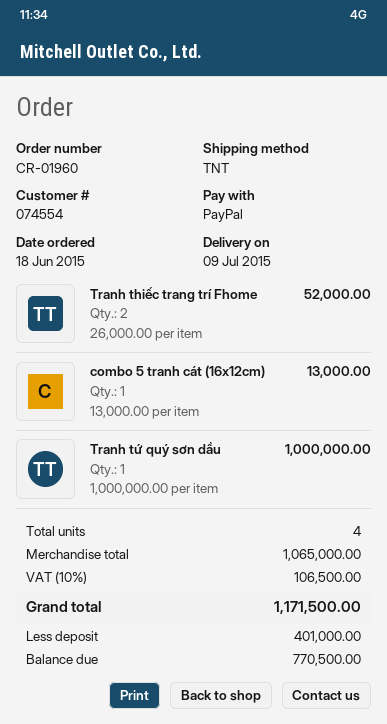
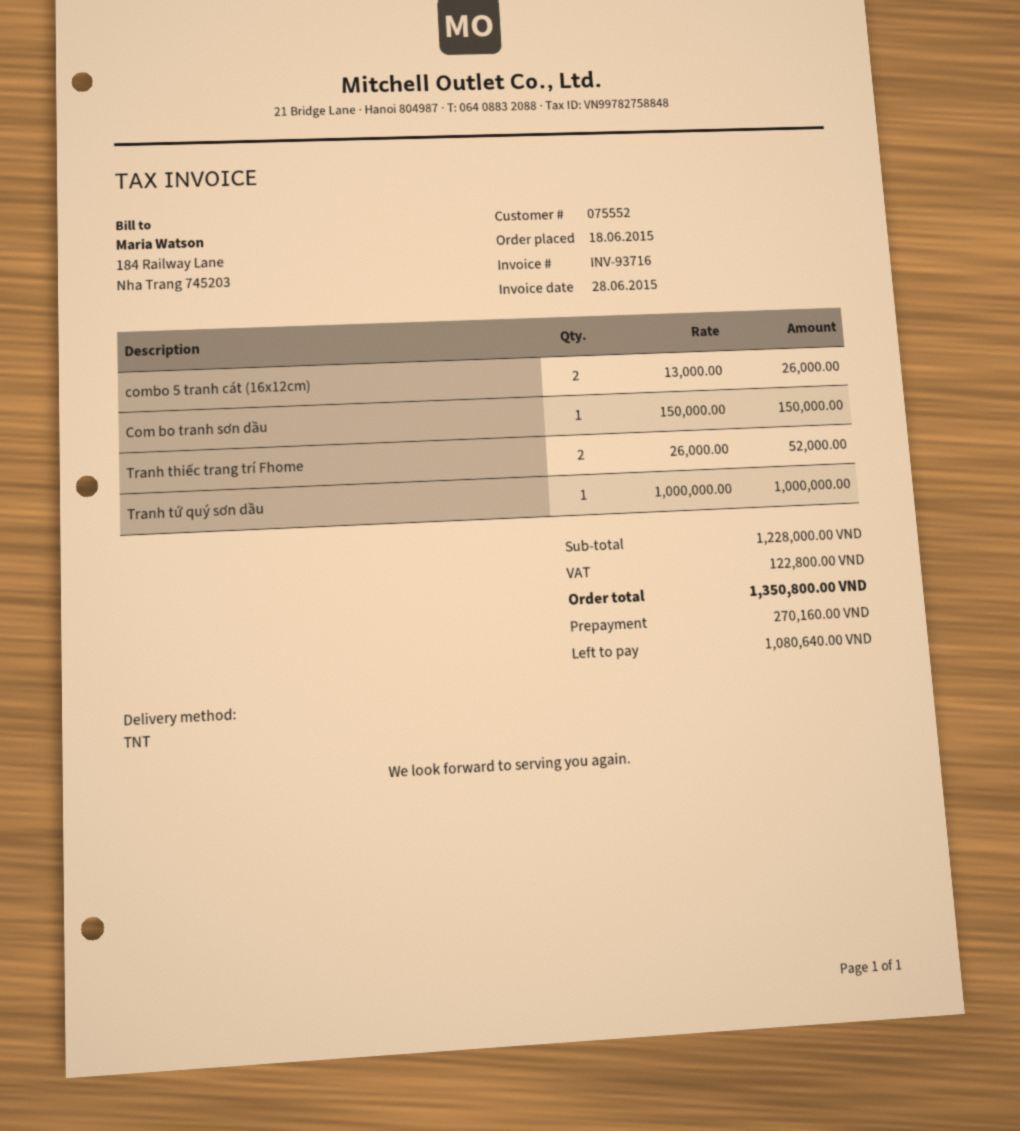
customer number: 074554 -> 075552
combo 5 tranh cát (16x12cm): 1 x 13000.00 = 13000.00 -> 2 x 13000.00 = 26000.00
Com bo tranh sơn dầu: none -> 1 x 150000.00 = 150000.00
subtotal: 1065000.00 -> 1228000.00
tax: 106500.00 -> 122800.00
total: 1171500.00 -> 1350800.00
deposit: 401000.00 -> 270160.00
balance: 770500.00 -> 1080640.00

